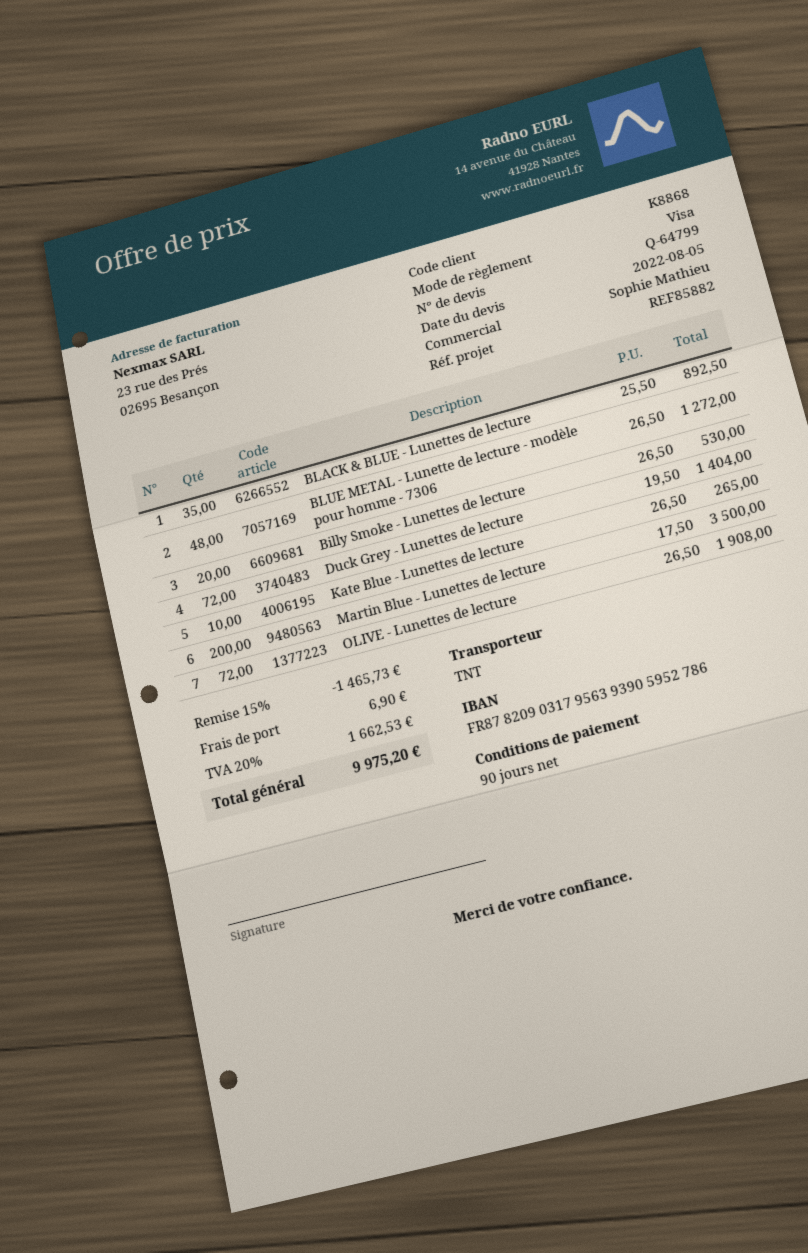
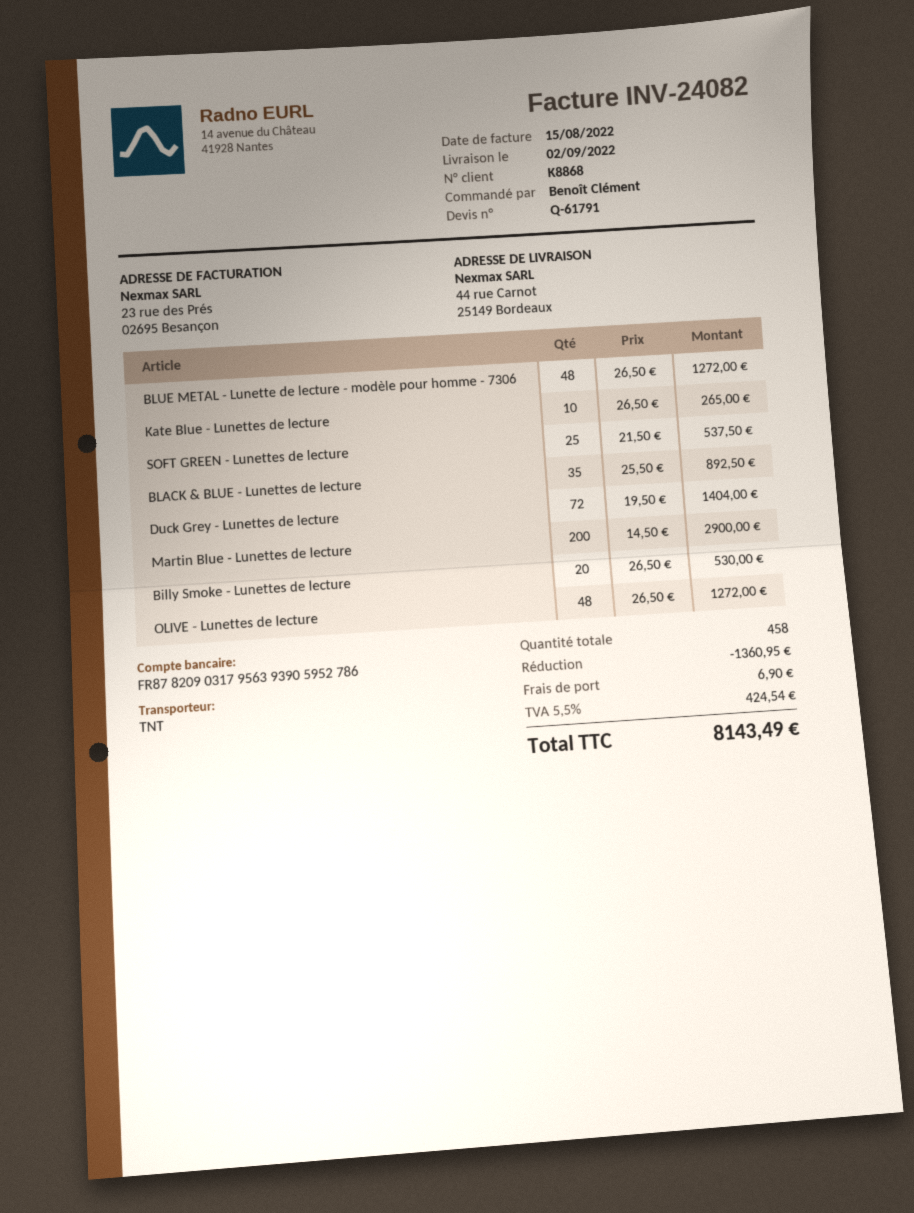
quote number: Q-64799 -> Q-61791
Martin Blue - Lunettes de lecture: 200 x 17.50 = 3500.00 -> 200 x 14.50 = 2900.00
OLIVE - Lunettes de lecture: 72 x 26.50 = 1908.00 -> 48 x 26.50 = 1272.00
SOFT GREEN - Lunettes de lecture: none -> 25 x 21.50 = 537.50
discount: 1465.73 -> 1360.95
tax: 20% = 1662.53 -> 5.5% = 424.54
total: 9975.20 -> 8143.49

